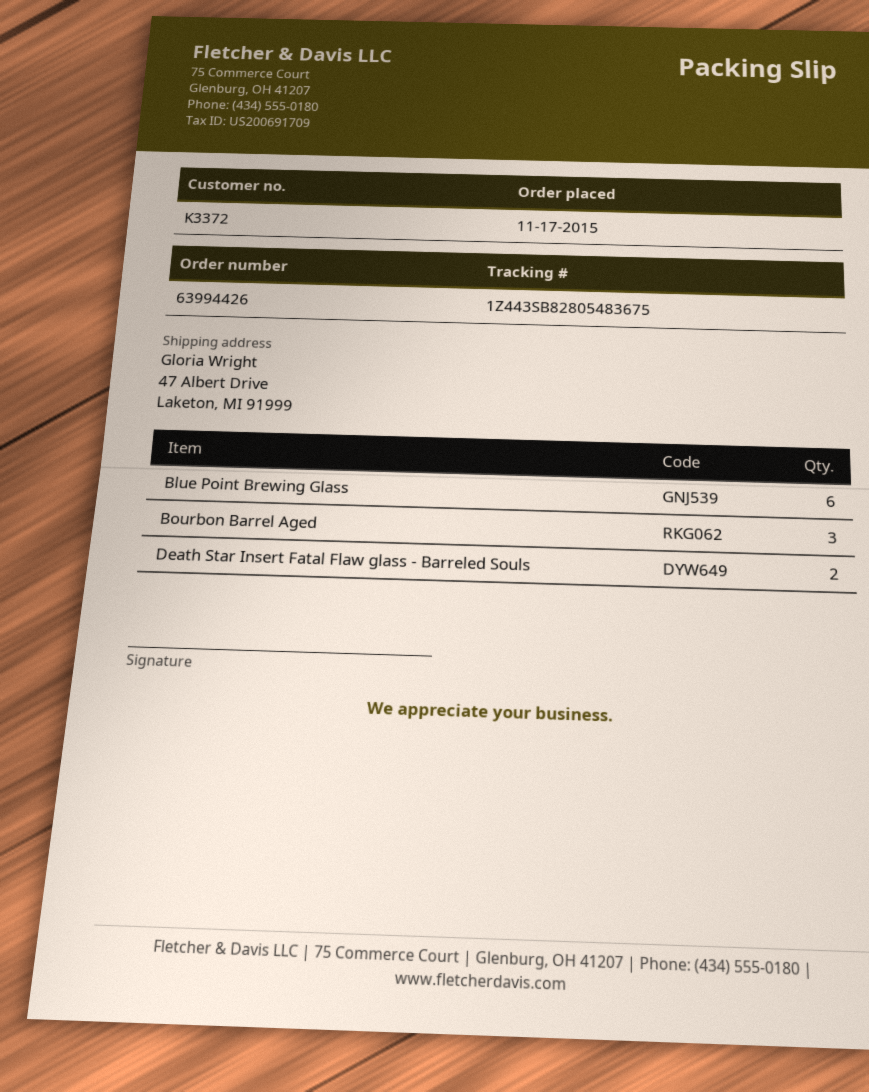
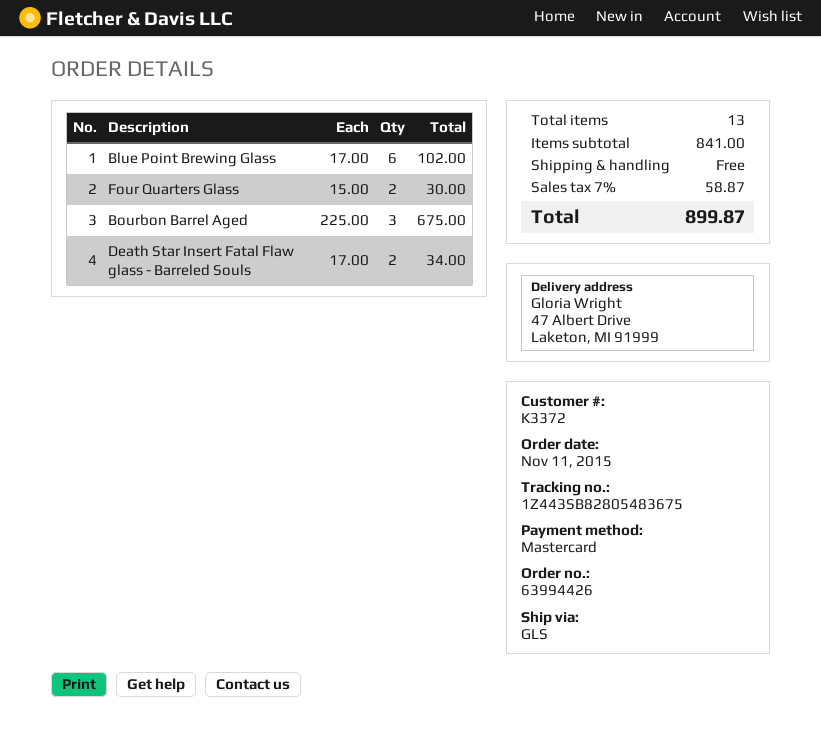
order date: 2015-11-17 -> 2015-11-11
Four Quarters Glass: none -> 2

